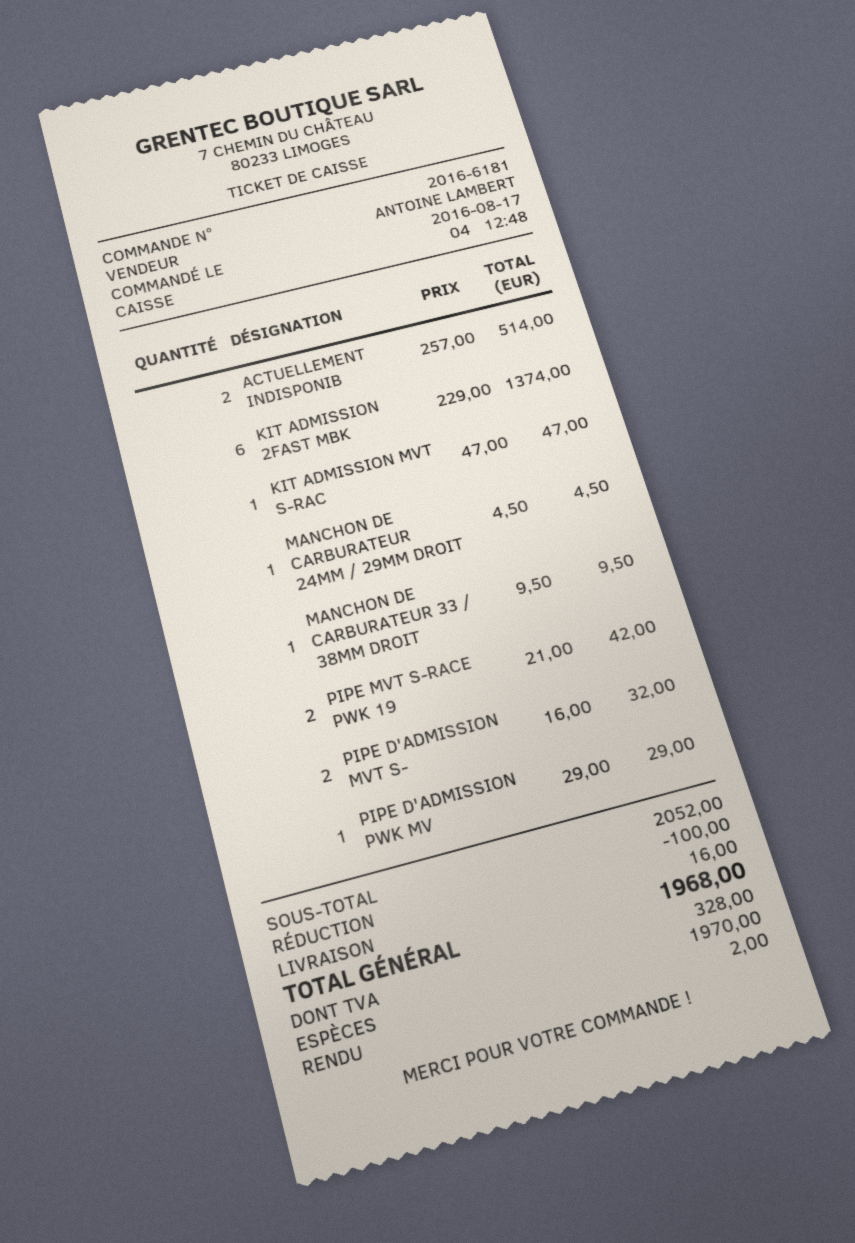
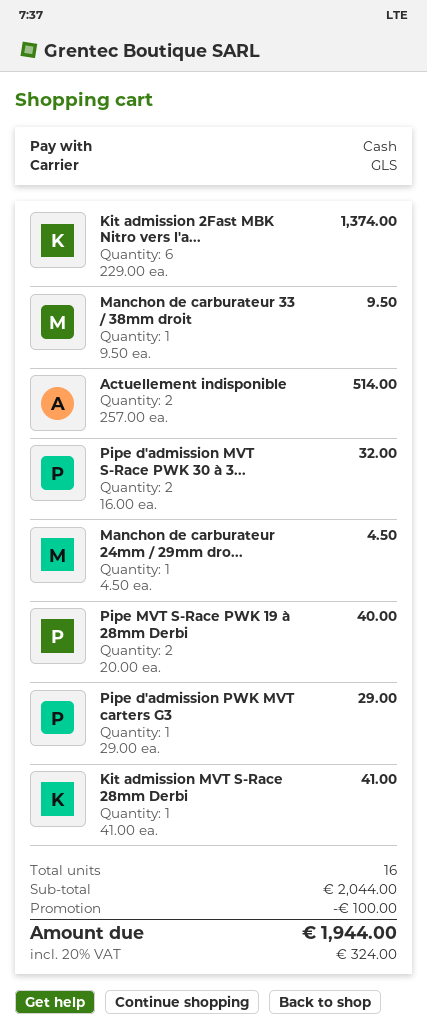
KIT ADMISSION MVT S-RAC: 1 x 47.00 = 47.00 -> 1 x 41.00 = 41.00
PIPE MVT S-RACE PWK 19: 2 x 21.00 = 42.00 -> 2 x 20.00 = 40.00
subtotal: 2052.00 -> 2044.00
shipping: 16.00 -> none
tax: 328.00 -> 324.00
total: 1968.00 -> 1944.00

